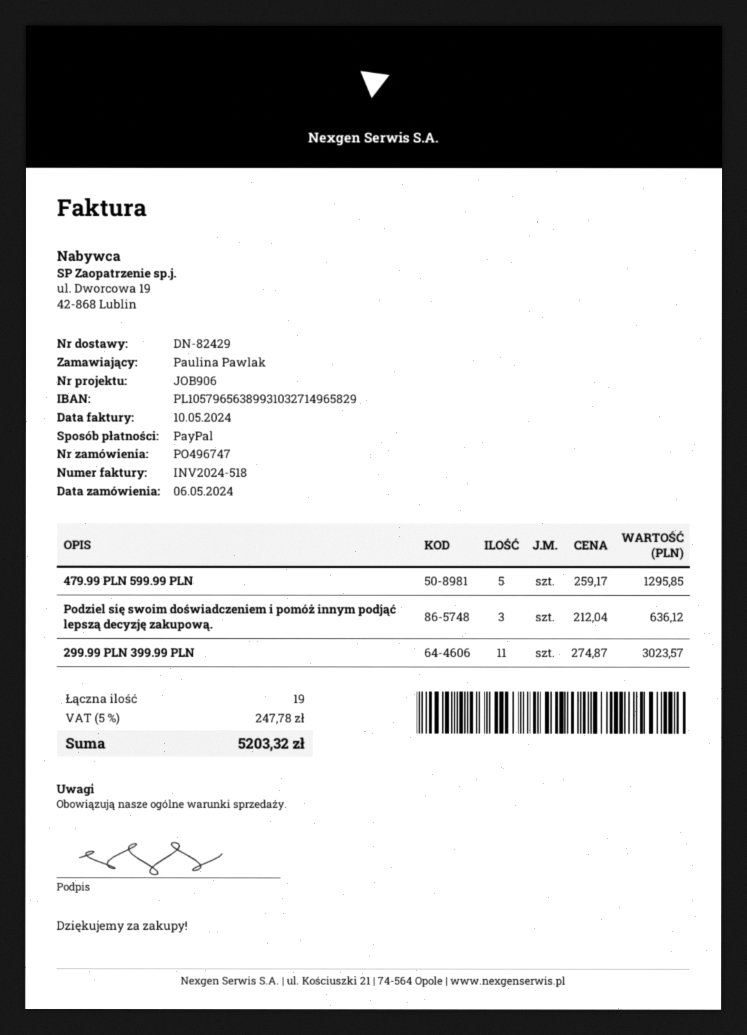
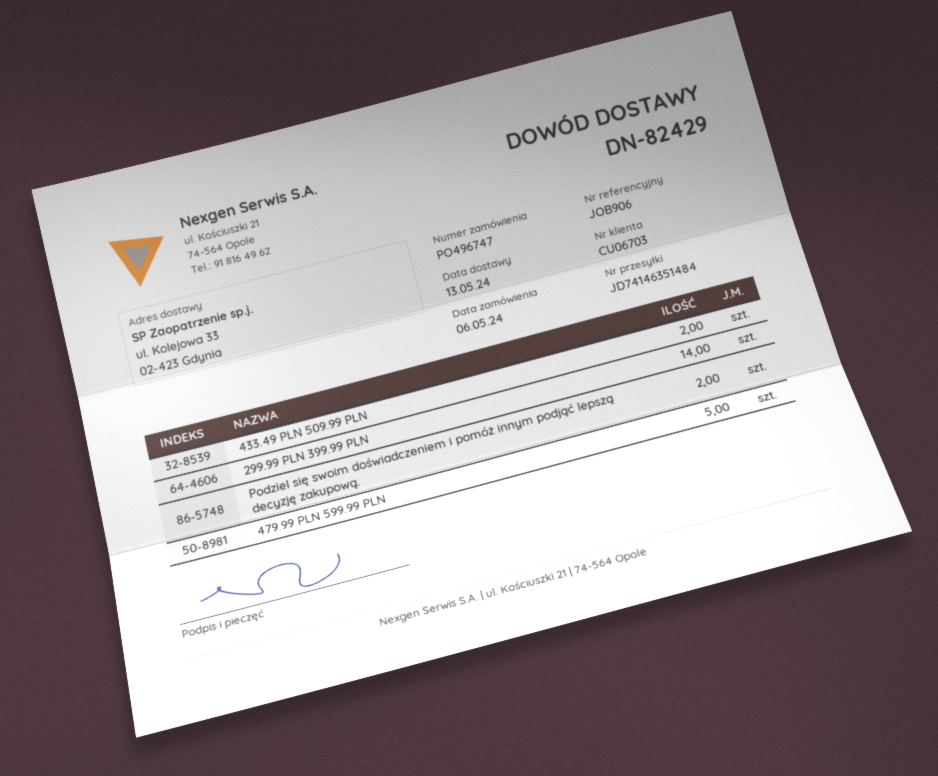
Podziel się swoim doświadczeniem i pomóż innym podjąć lepszą decyzję zakupową.: 3 -> 2
299.99 PLN 399.99 PLN: 11 -> 14
433.49 PLN 509.99 PLN: none -> 2

